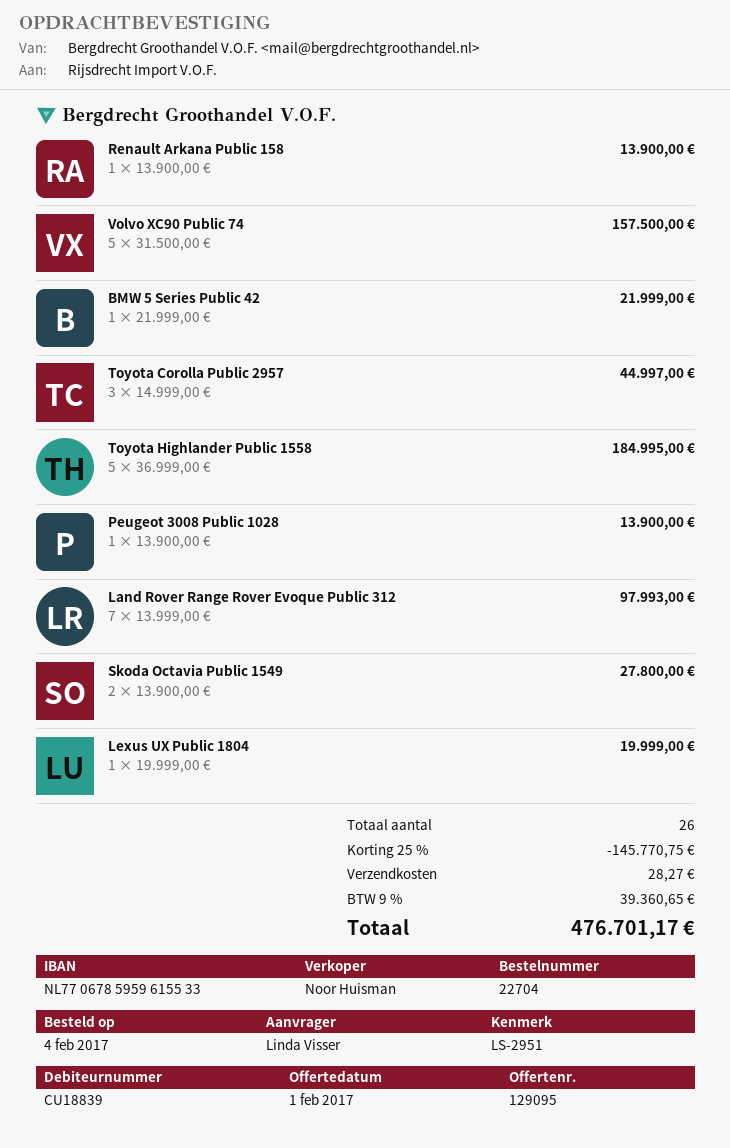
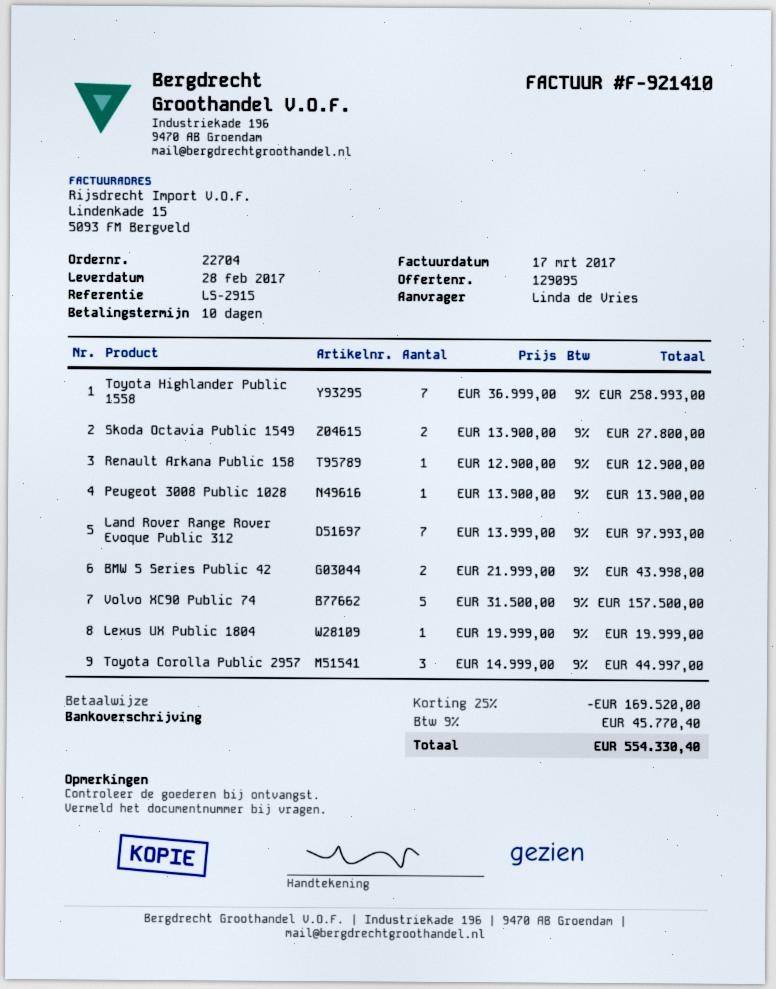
reference: LS-2951 -> LS-2915
ordered by: Linda Visser -> Linda de Vries
Renault Arkana Public 158: 1 x 13900.00 = 13900.00 -> 1 x 12900.00 = 12900.00
BMW 5 Series Public 42: 1 x 21999.00 = 21999.00 -> 2 x 21999.00 = 43998.00
Toyota Highlander Public 1558: 5 x 36999.00 = 184995.00 -> 7 x 36999.00 = 258993.00
discount: 25% = 145770.75 -> 25% = 169520.00
shipping: 28.27 -> none
tax: 9% = 39360.65 -> 9% = 45770.40
total: 476701.17 -> 554330.40

